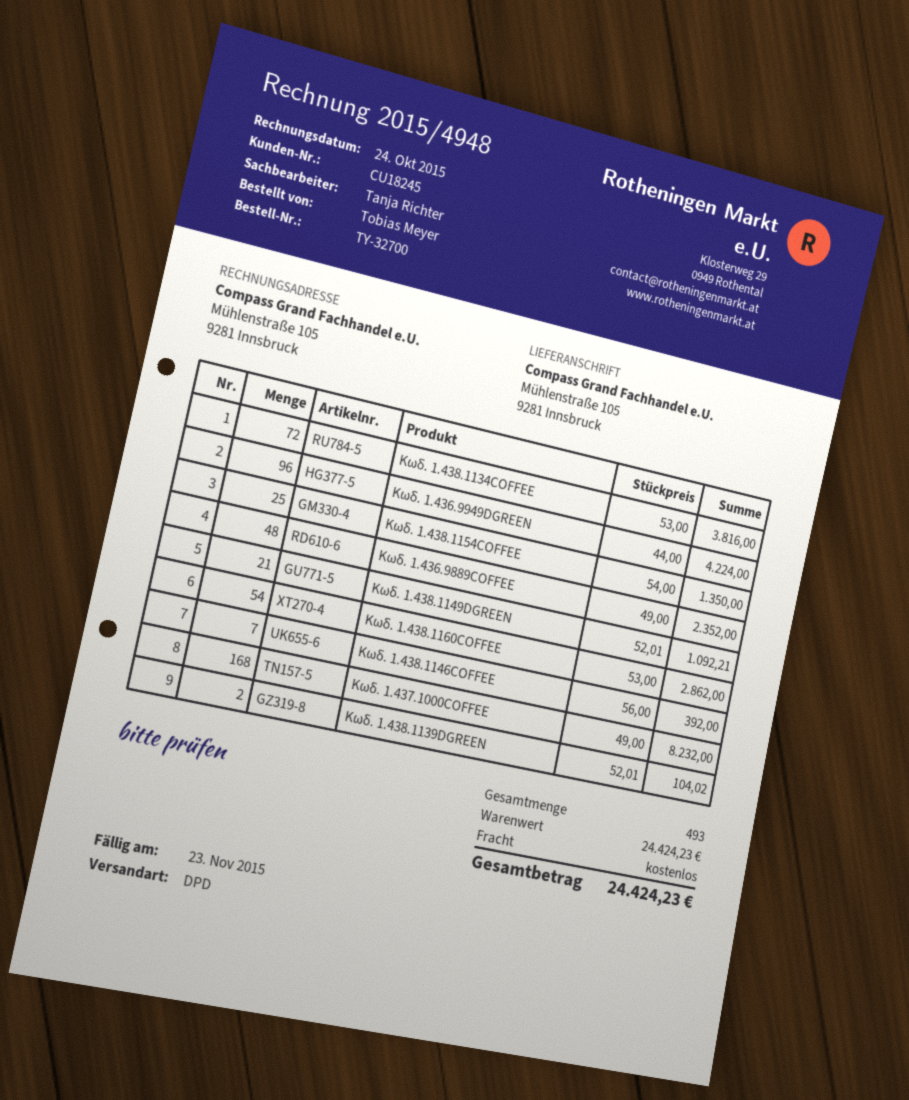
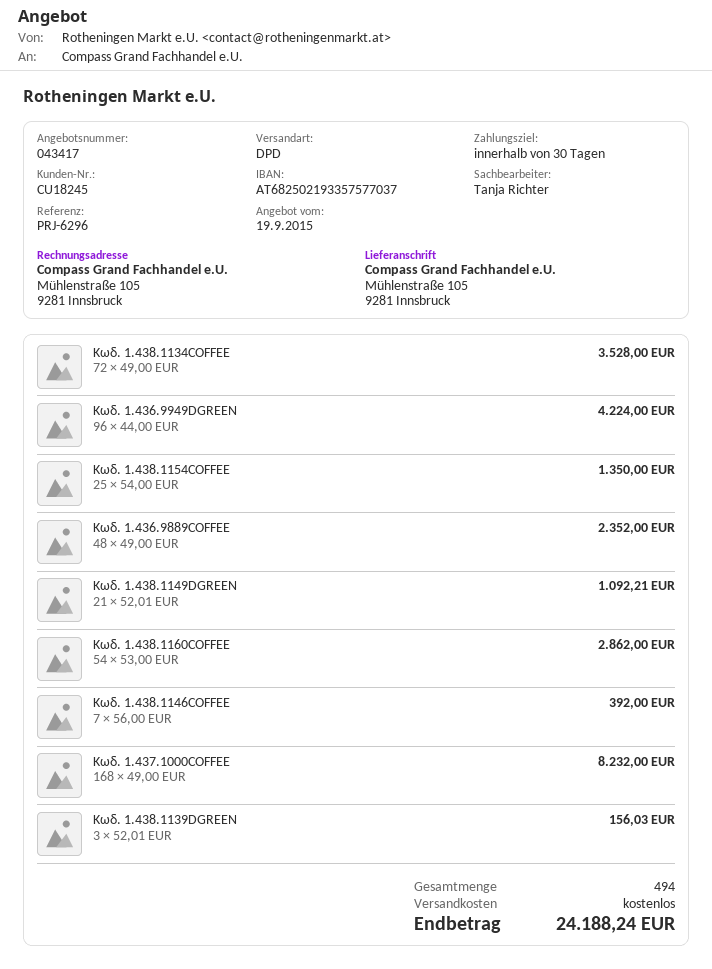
Κωδ. 1.438.1134COFFEE: 72 x 53.00 = 3816.00 -> 72 x 49.00 = 3528.00
Κωδ. 1.438.1139DGREEN: 2 x 52.01 = 104.02 -> 3 x 52.01 = 156.03
total quantity: 493 -> 494
total: 24424.23 -> 24188.24

